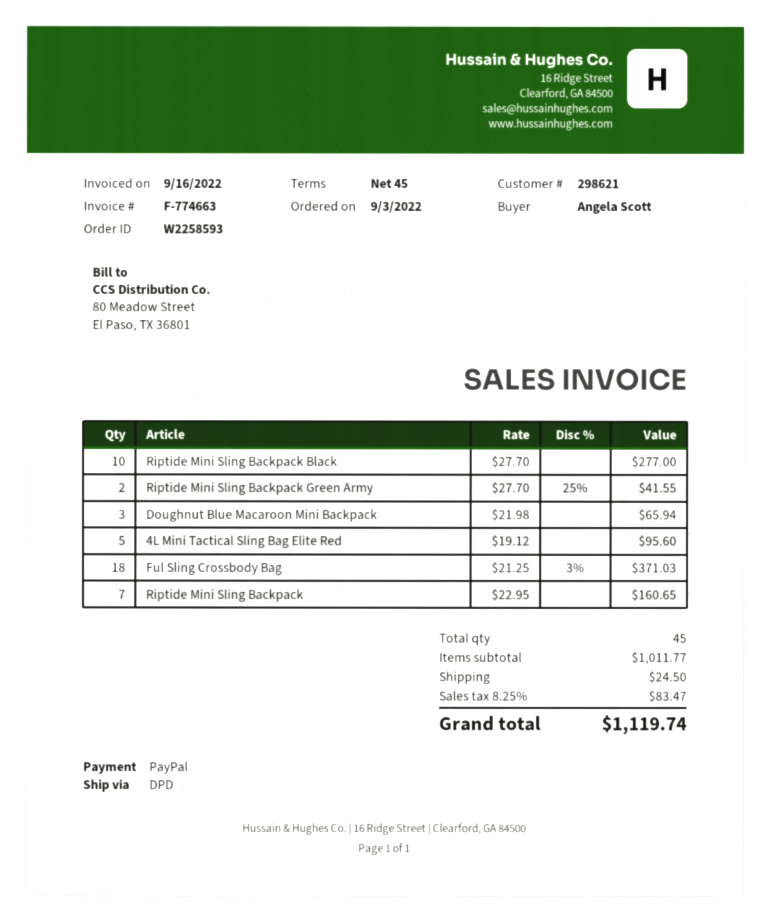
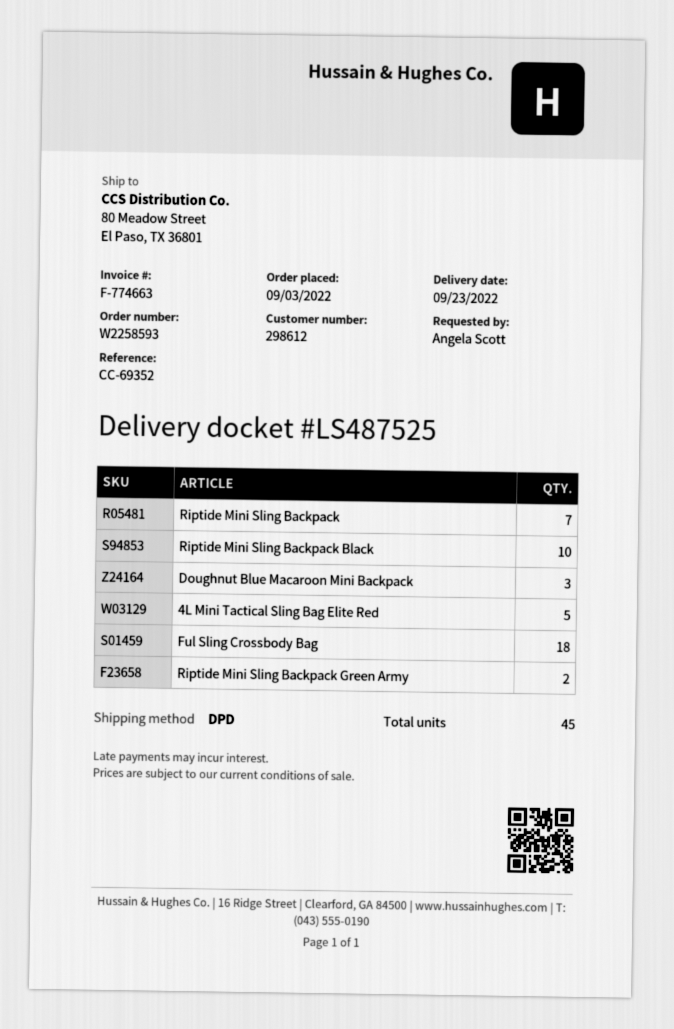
customer number: 298621 -> 298612

